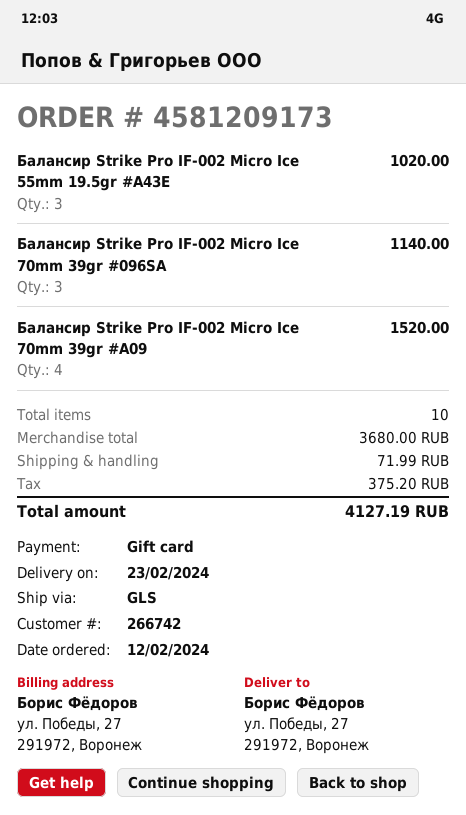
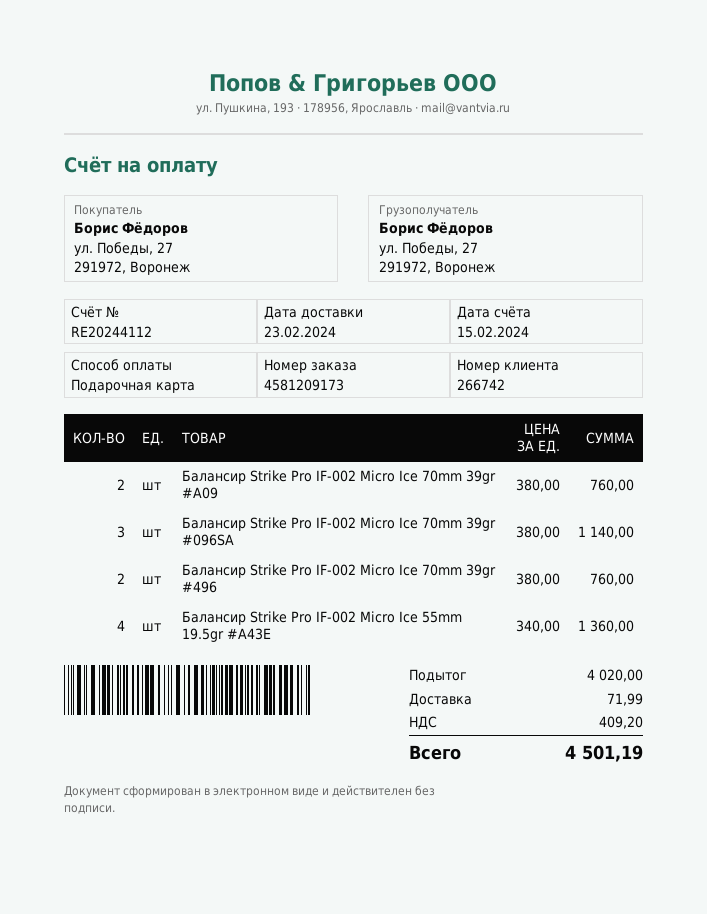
Балансир Strike Pro IF-002 Micro Ice 55mm 19.5gr #A43E: 3 for 1020.00 -> 4 for 1360.00
Балансир Strike Pro IF-002 Micro Ice 70mm 39gr #A09: 4 for 1520.00 -> 2 for 760.00
Балансир Strike Pro IF-002 Micro Ice 70mm 39gr #496: none -> 2 for 760.00
subtotal: 3680.00 -> 4020.00
tax: 375.20 -> 409.20
total: 4127.19 -> 4501.19

